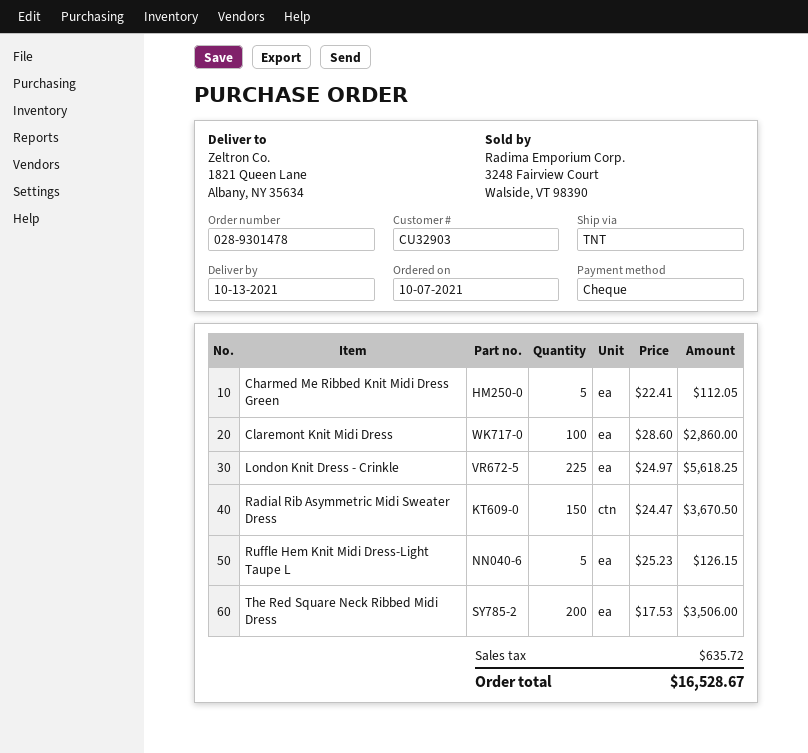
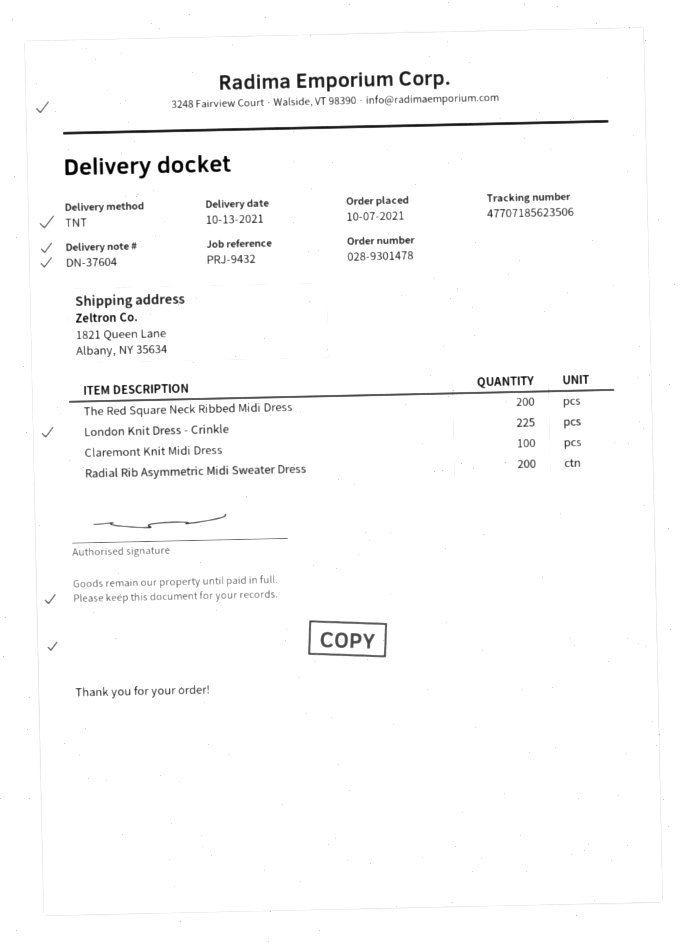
Charmed Me Ribbed Knit Midi Dress Green: 5 -> none
Radial Rib Asymmetric Midi Sweater Dress: 150 -> 200
Ruffle Hem Knit Midi Dress-Light Taupe L: 5 -> none

